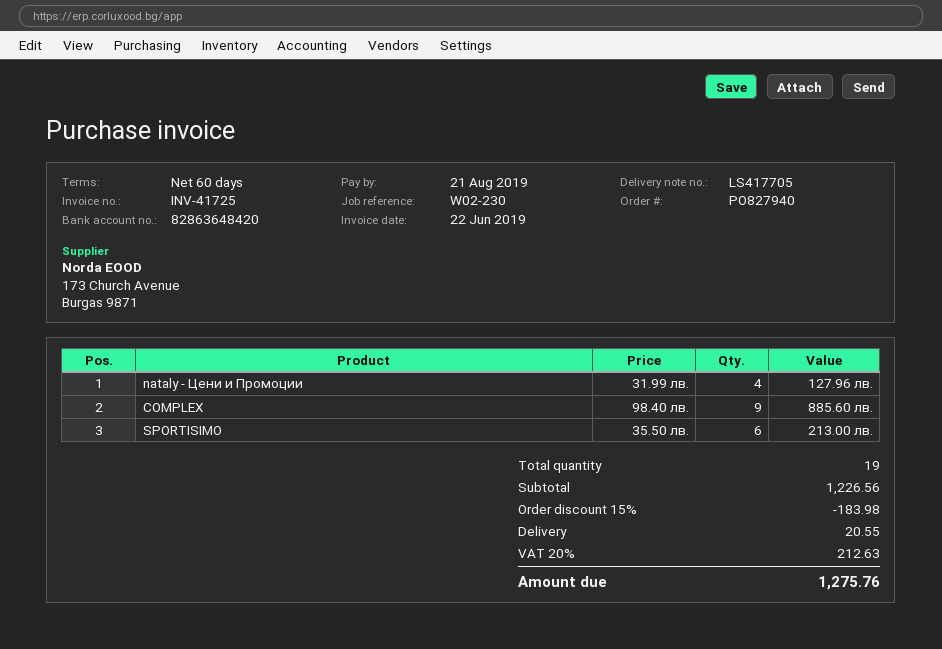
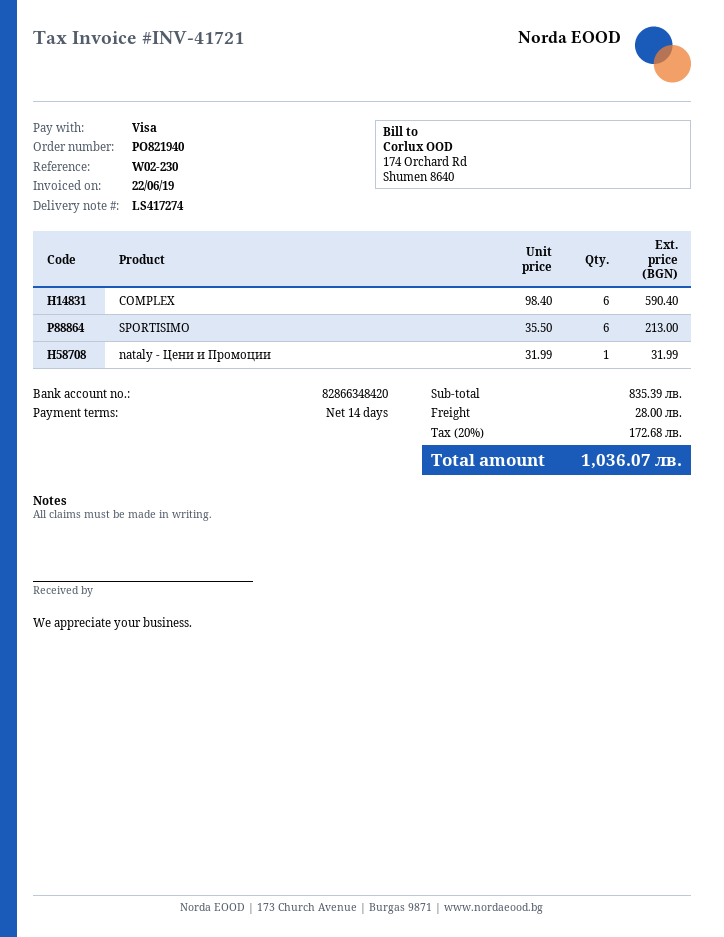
order number: PO827940 -> PO821940
delivery note number: LS417705 -> LS417274
invoice number: INV-41725 -> INV-41721
payment terms: 60 days -> 14 days
bank account: 82863648420 -> 82866348420
nataly - Цени и Промоции: 4 x 31.99 = 127.96 -> 1 x 31.99 = 31.99
COMPLEX: 9 x 98.40 = 885.60 -> 6 x 98.40 = 590.40
subtotal: 1226.56 -> 835.39
discount: 15% = 183.98 -> none
shipping: 20.55 -> 28.00
tax: 20% = 212.63 -> 20% = 172.68
total: 1275.76 -> 1036.07

